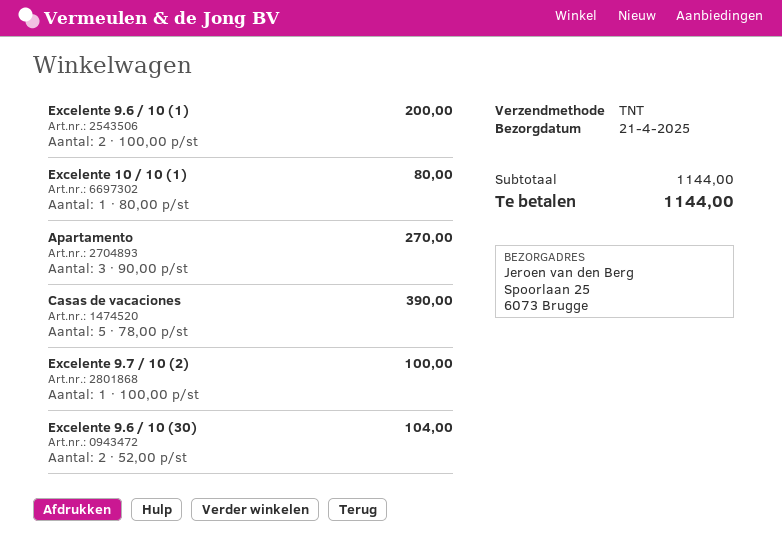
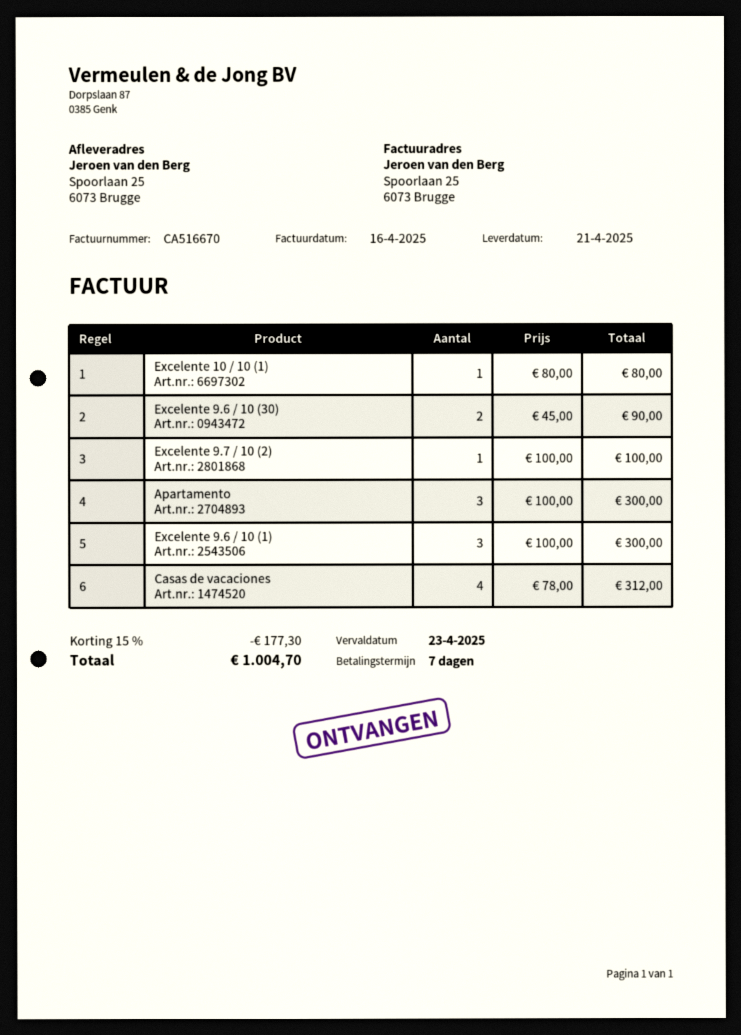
Excelente 9.6 / 10 (1): 2 x 100.00 = 200.00 -> 3 x 100.00 = 300.00
Apartamento: 3 x 90.00 = 270.00 -> 3 x 100.00 = 300.00
Casas de vacaciones: 5 x 78.00 = 390.00 -> 4 x 78.00 = 312.00
Excelente 9.6 / 10 (30): 2 x 52.00 = 104.00 -> 2 x 45.00 = 90.00
discount: none -> 15% = 177.30
total: 1144.00 -> 1004.70

